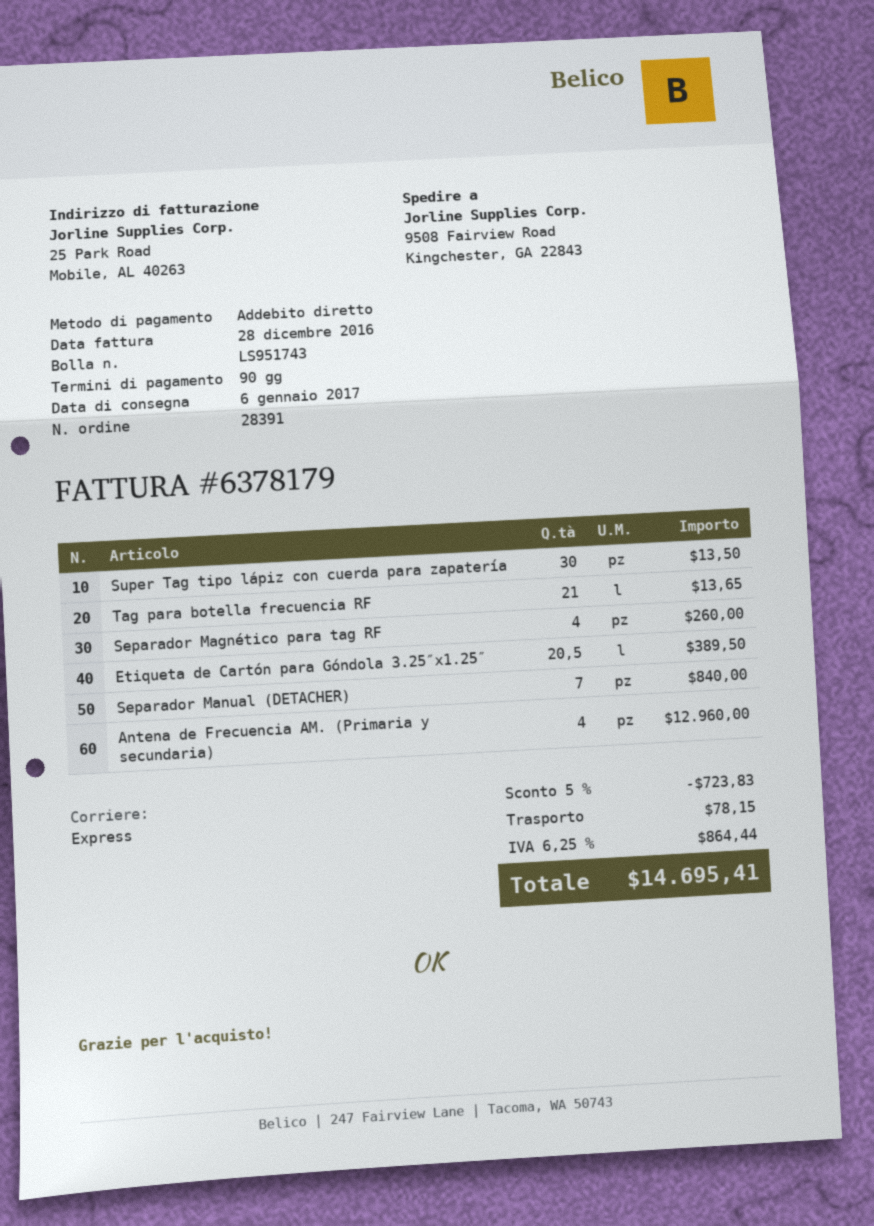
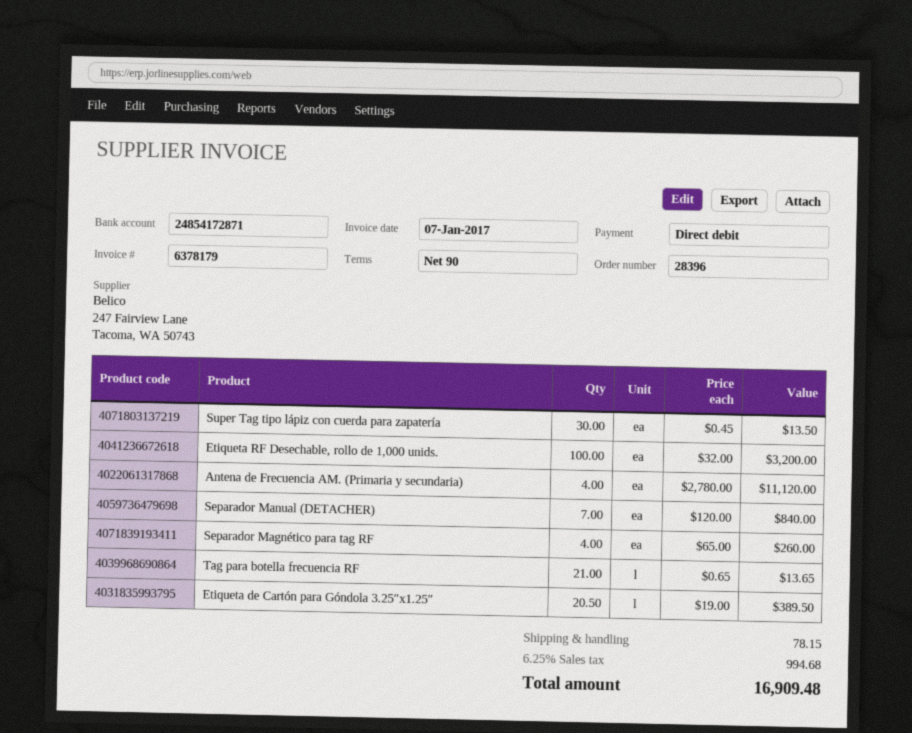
order number: 28391 -> 28396
invoice date: 2016-12-28 -> 2017-01-07
Antena de Frecuencia AM. (Primaria y secundaria): 4 for 12960.00 -> 4 for 11120.00
Etiqueta RF Desechable, rollo de 1,000 unids.: none -> 100 for 3200.00
discount: 5% = 723.83 -> none
tax: 6.25% = 864.44 -> 6.25% = 994.68
total: 14695.41 -> 16909.48

